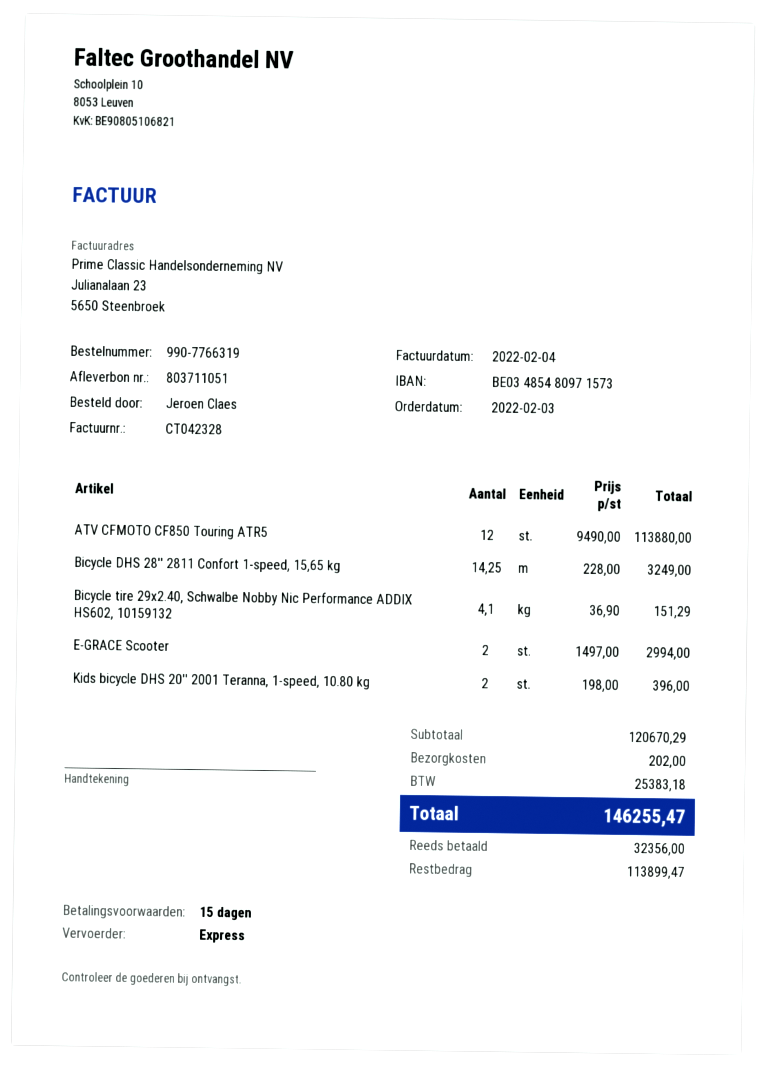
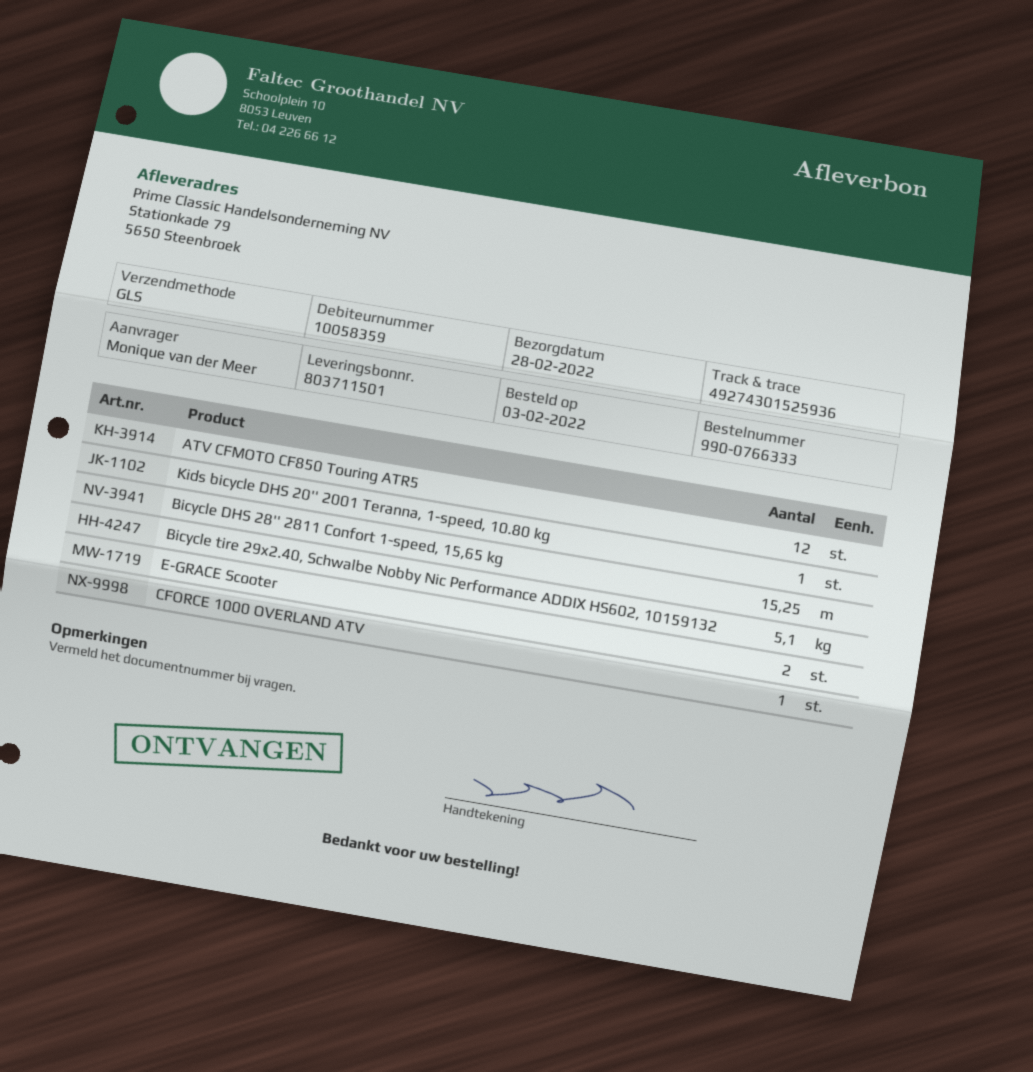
order number: 990-7766319 -> 990-0766333
delivery note number: 803711051 -> 803711501
ordered by: Jeroen Claes -> Monique van der Meer
shipping method: express -> GLS
Bicycle DHS 28'' 2811 Confort 1-speed, 15,65 kg: 14.25 -> 15.25
Bicycle tire 29x2.40, Schwalbe Nobby Nic Performance ADDIX HS602, 10159132: 4.1 -> 5.1
Kids bicycle DHS 20'' 2001 Teranna, 1-speed, 10.80 kg: 2 -> 1
CFORCE 1000 OVERLAND ATV: none -> 1

